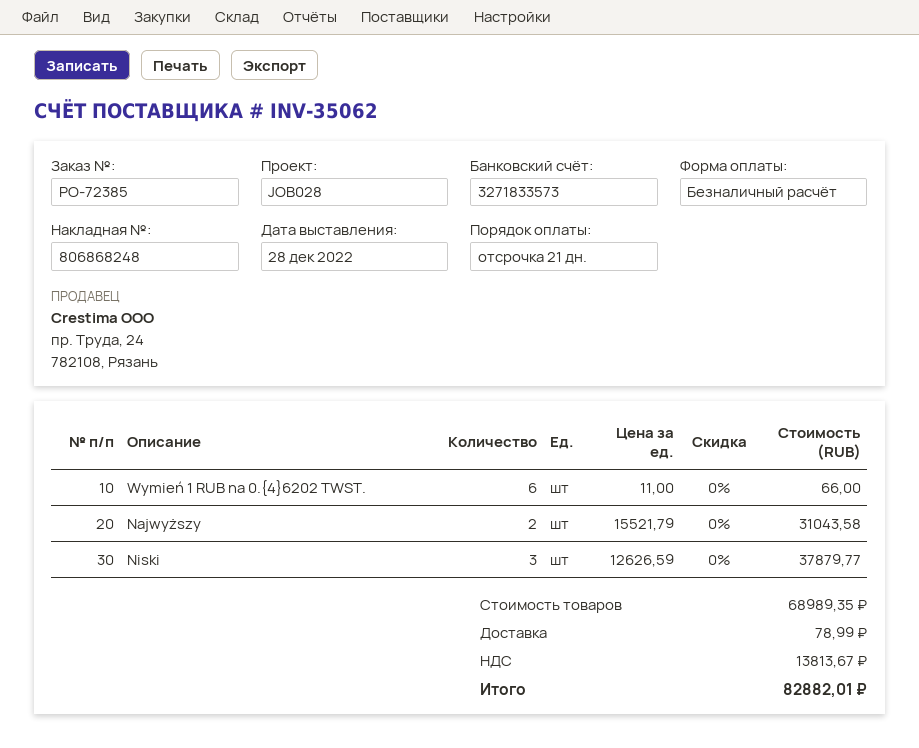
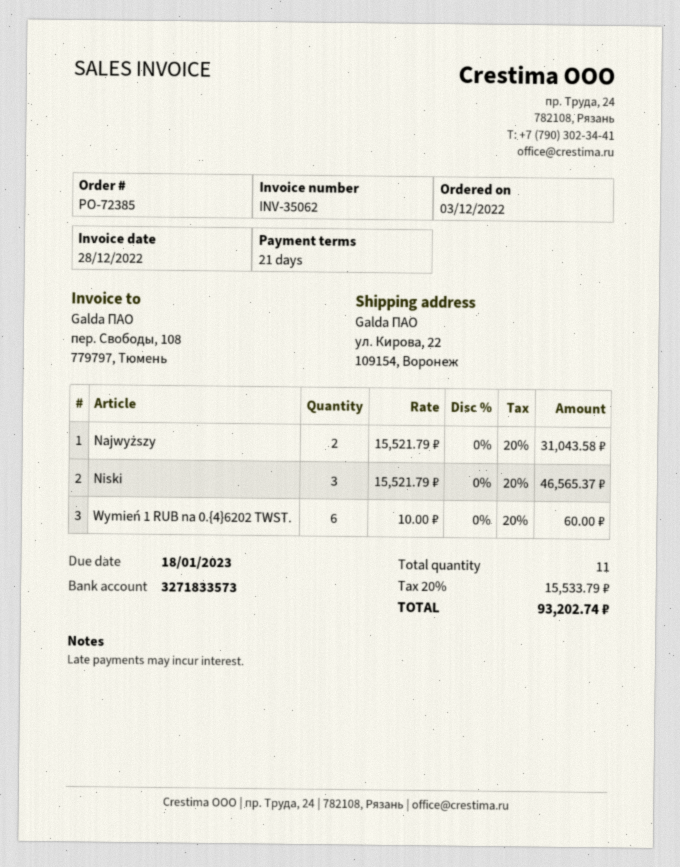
Wymień 1 RUB na 0.{4}6202 TWST.: 6 x 11.00 = 66.00 -> 6 x 10.00 = 60.00
Niski: 3 x 12626.59 = 37879.77 -> 3 x 15521.79 = 46565.37
shipping: 78.99 -> none
tax: 13813.67 -> 15533.79
total: 82882.01 -> 93202.74

